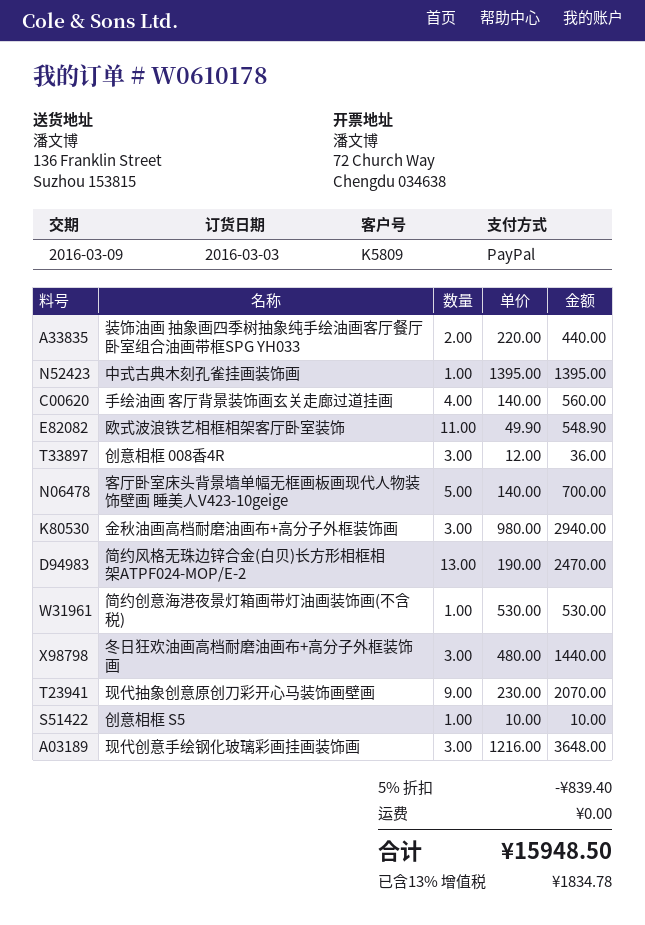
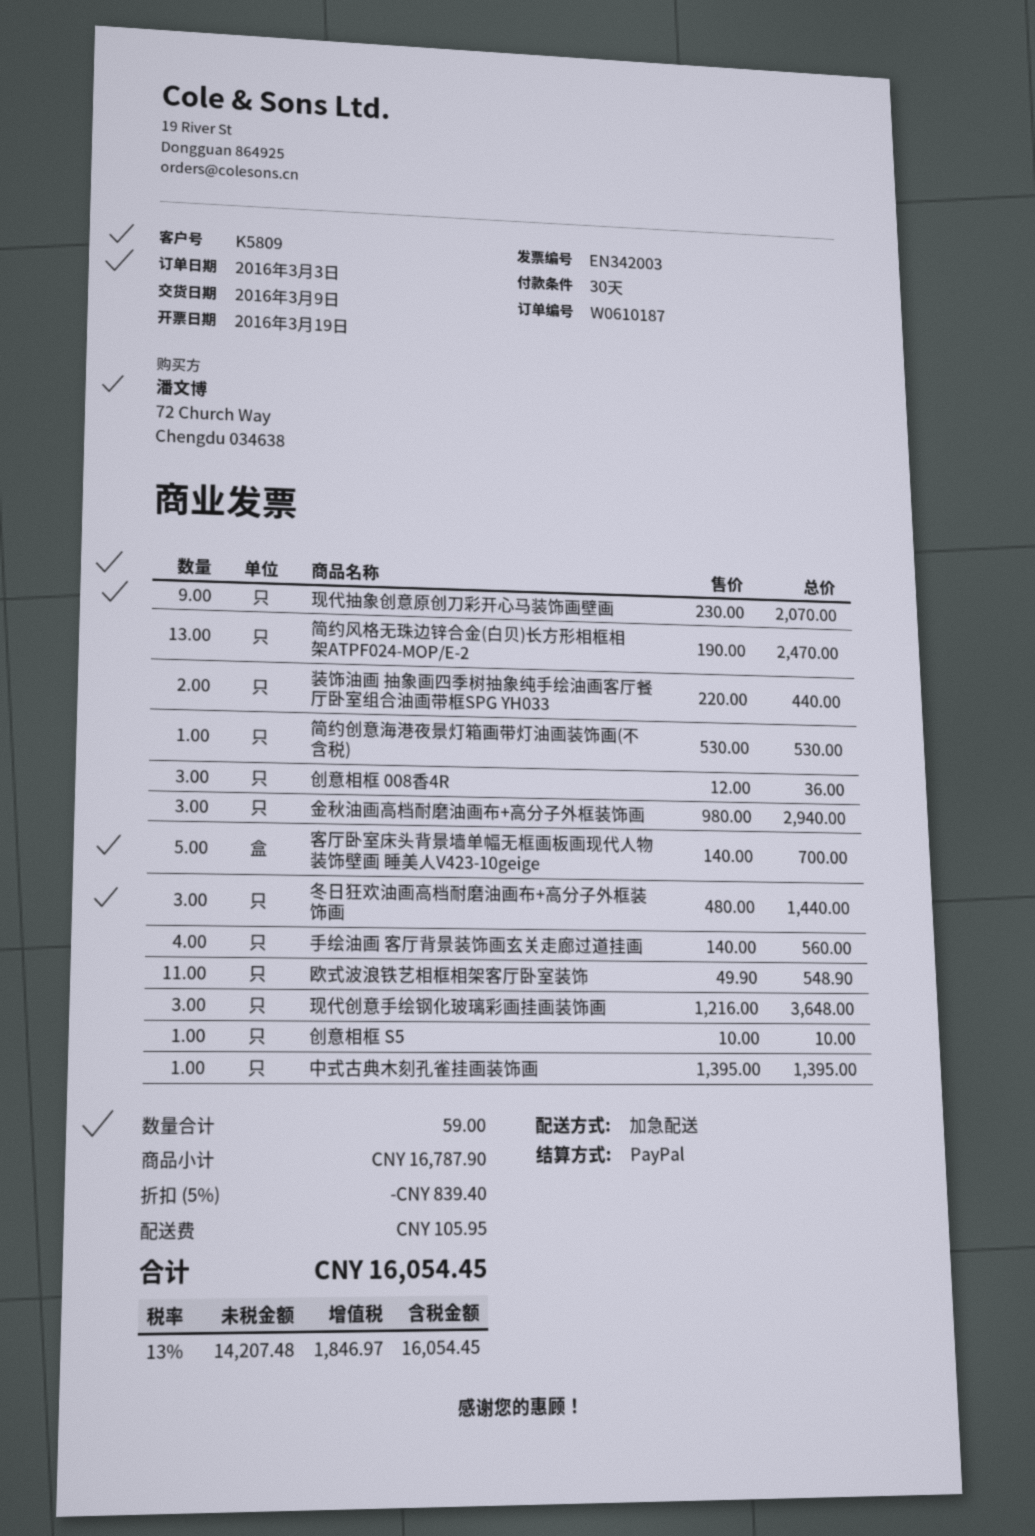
order number: W0610178 -> W0610187
shipping: 0.00 -> 105.95
tax: 13% = 1834.78 -> 13% = 1846.97
total: 15948.50 -> 16054.45

